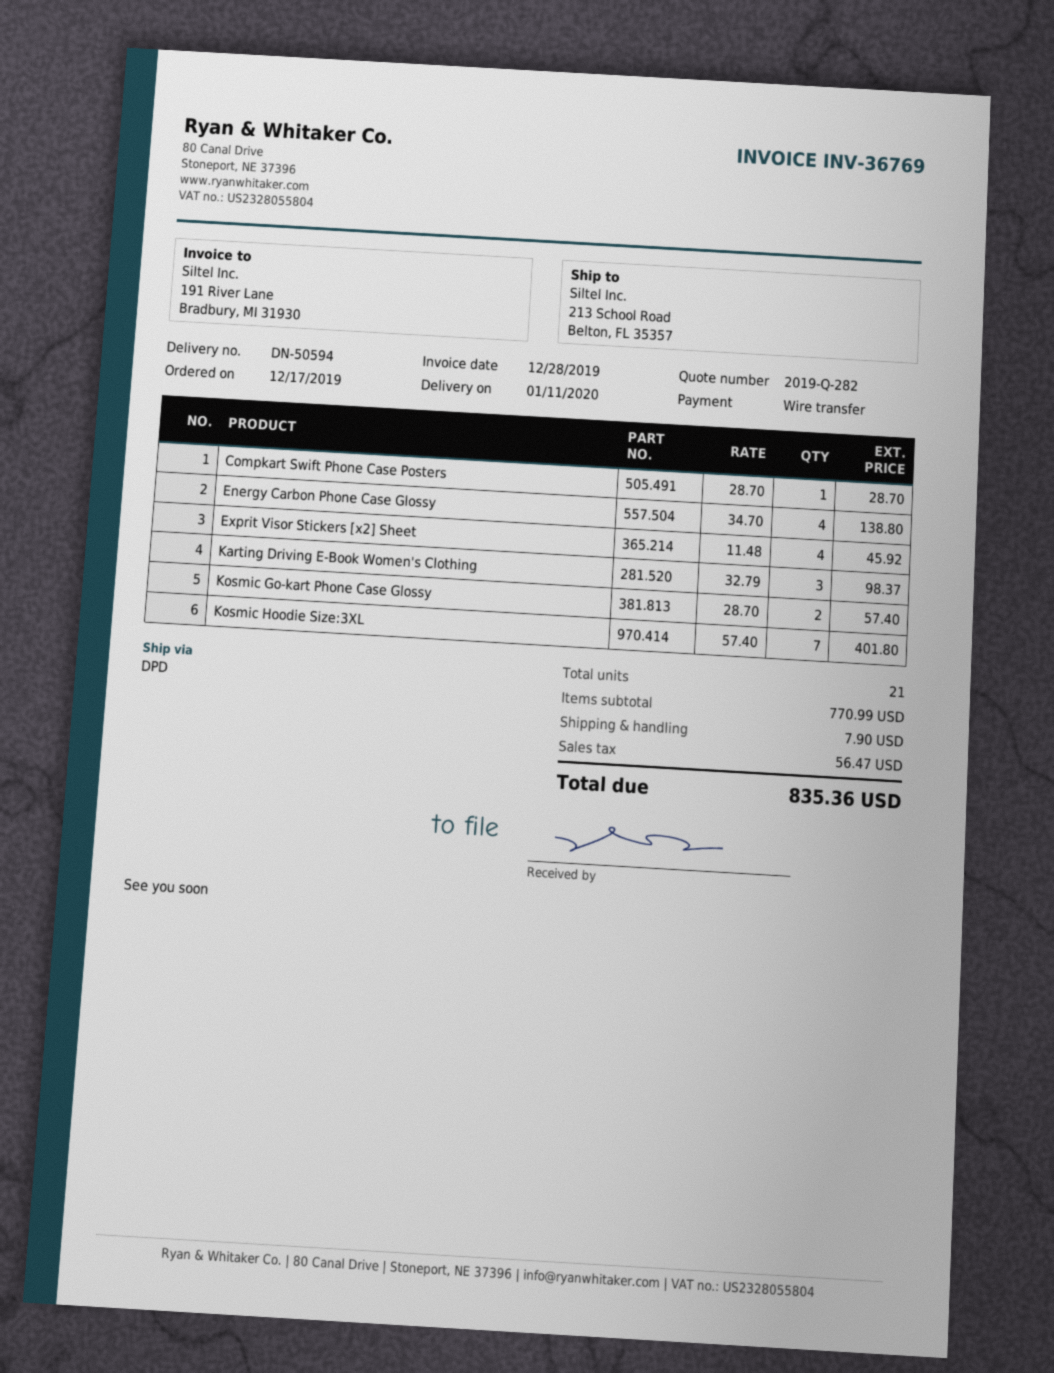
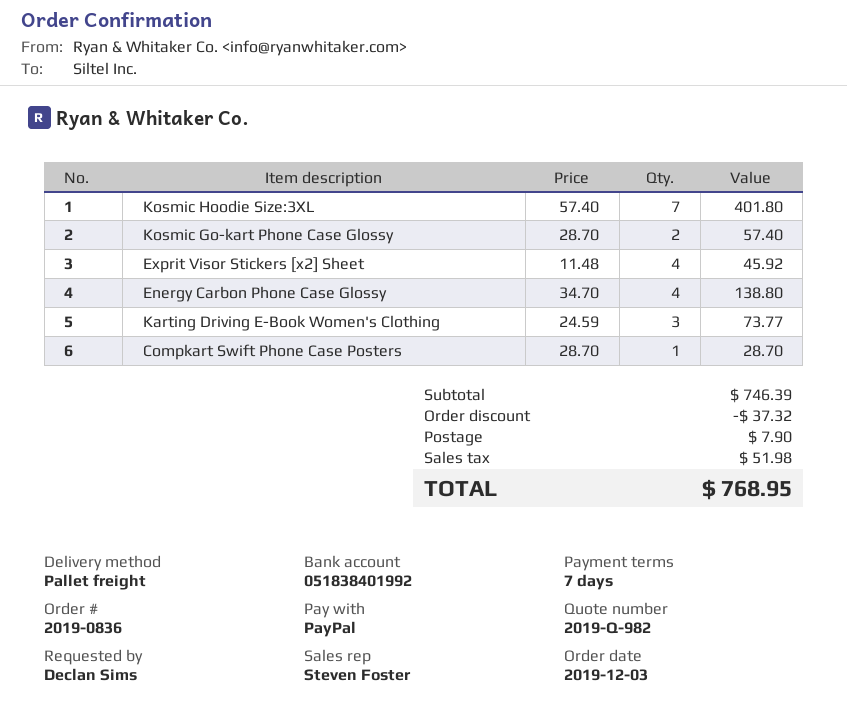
quote number: 2019-Q-282 -> 2019-Q-982
order date: 2019-12-17 -> 2019-12-03
payment method: bank transfer -> PayPal
shipping method: DPD -> pallet freight
Karting Driving E-Book Women's Clothing: 3 x 32.79 = 98.37 -> 3 x 24.59 = 73.77
subtotal: 770.99 -> 746.39
discount: none -> 37.32
tax: 56.47 -> 51.98
total: 835.36 -> 768.95

